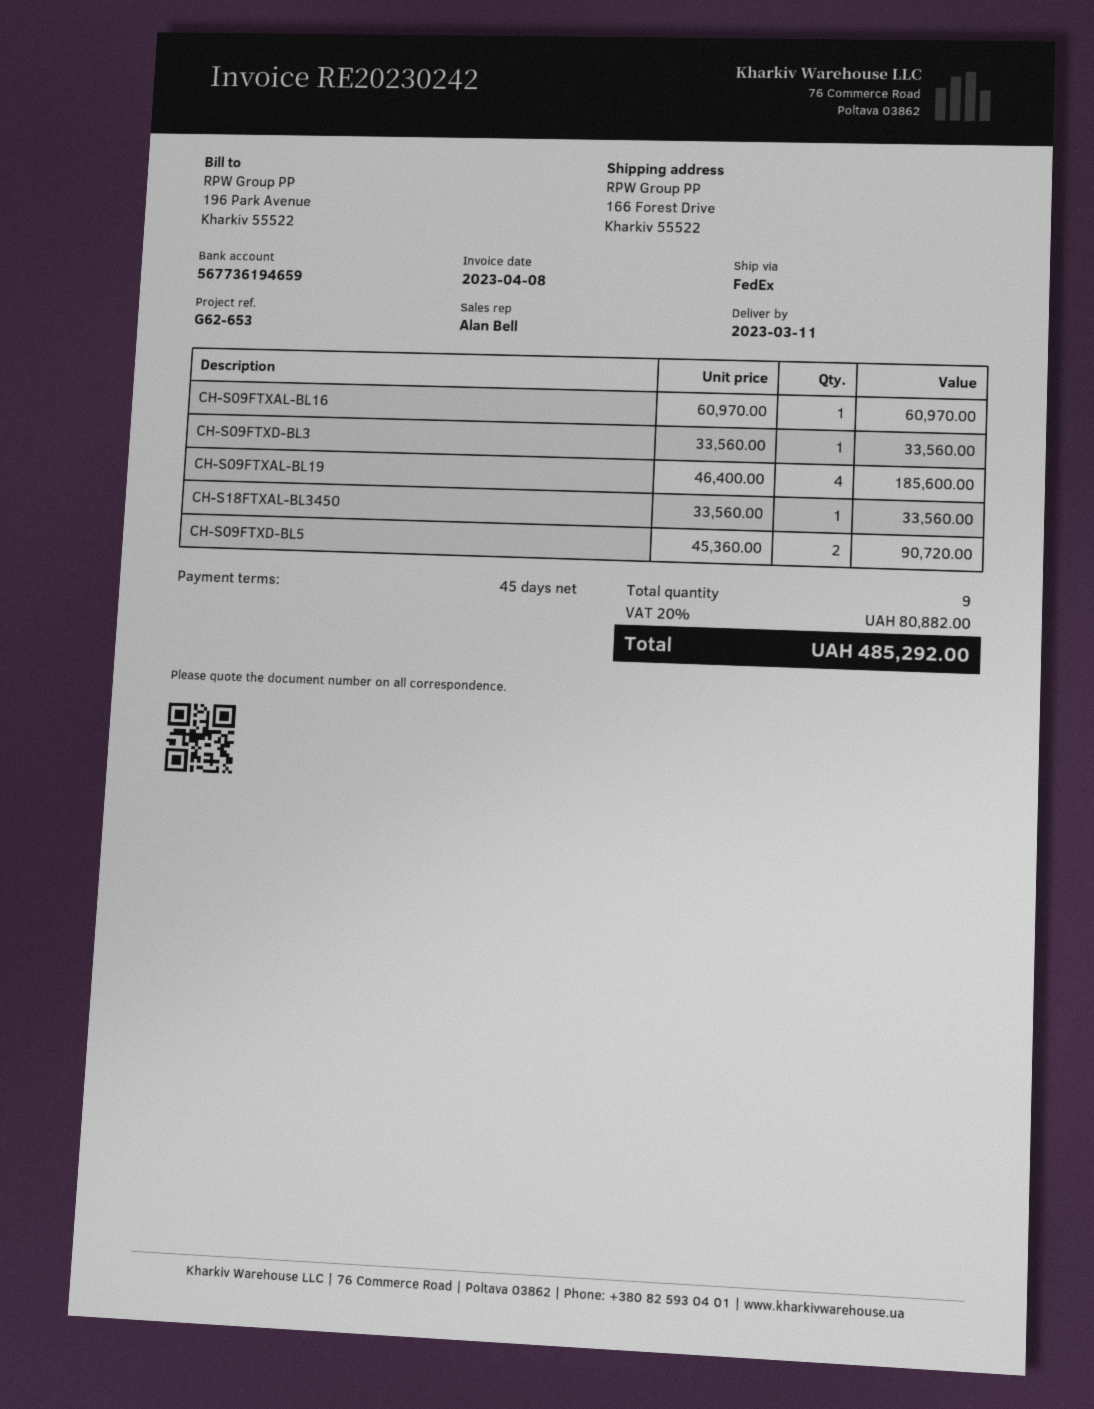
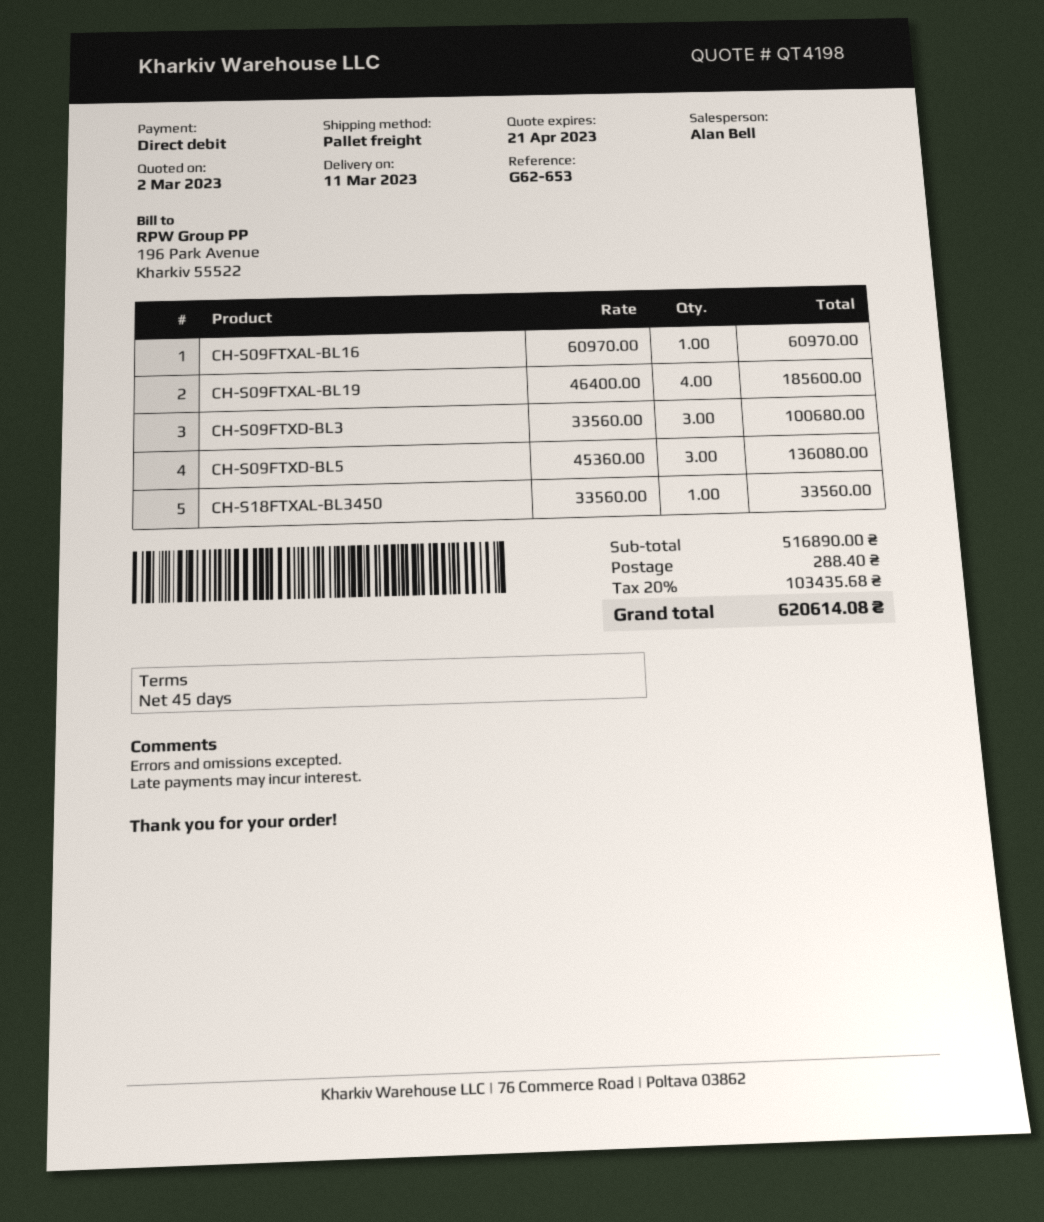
shipping method: FedEx -> pallet freight
CH-S09FTXD-BL3: 1 x 33560.00 = 33560.00 -> 3 x 33560.00 = 100680.00
CH-S09FTXD-BL5: 2 x 45360.00 = 90720.00 -> 3 x 45360.00 = 136080.00
shipping: none -> 288.40
tax: 20% = 80882.00 -> 20% = 103435.68
total: 485292.00 -> 620614.08

